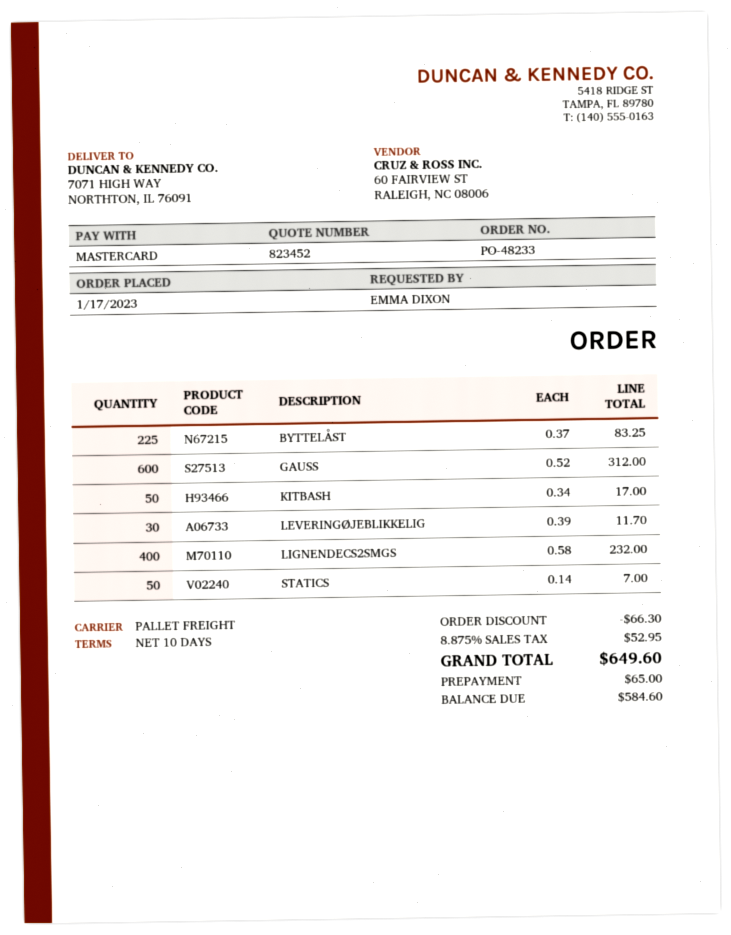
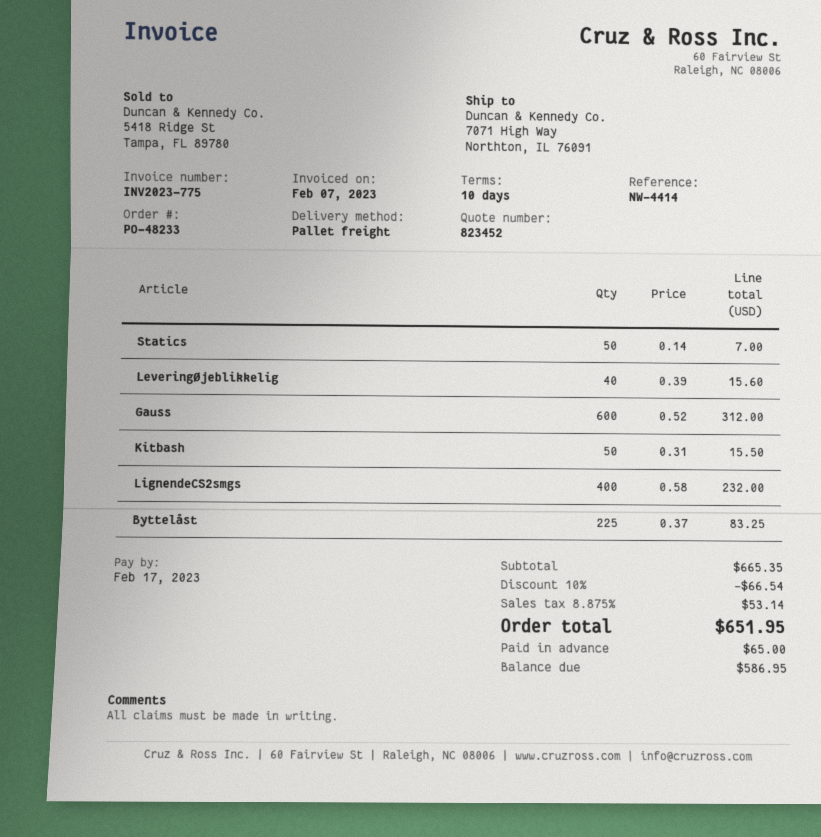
KITBASH: 50 x 0.34 = 17.00 -> 50 x 0.31 = 15.50
LEVERINGØJEBLIKKELIG: 30 x 0.39 = 11.70 -> 40 x 0.39 = 15.60
discount: 66.30 -> 66.54
tax: 8.875% = 52.95 -> 8.875% = 53.14
total: 649.60 -> 651.95
balance: 584.60 -> 586.95

